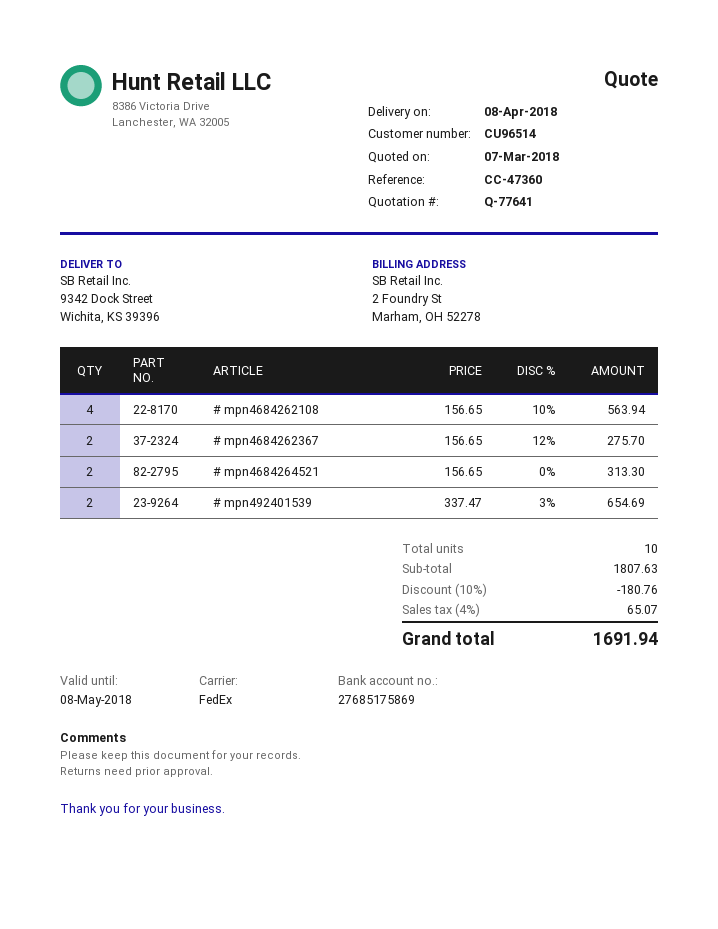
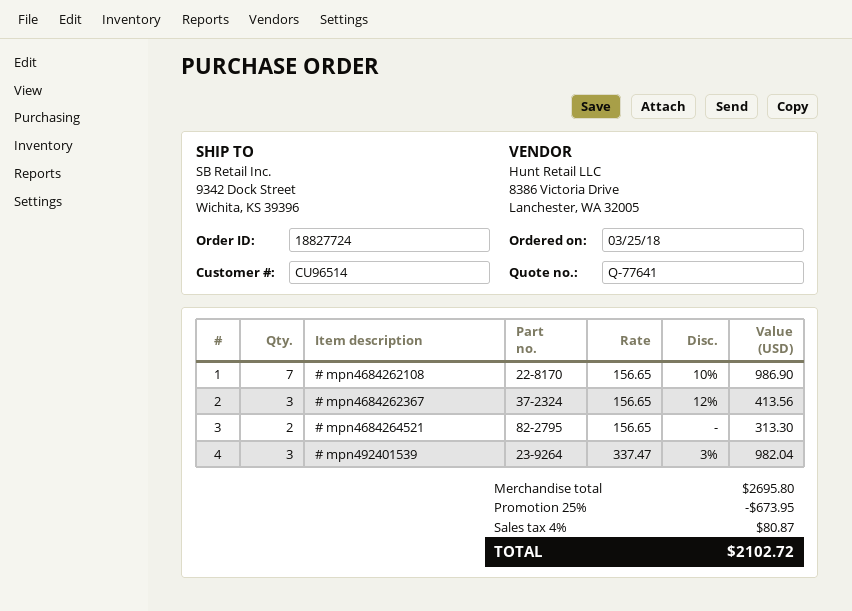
# mpn4684262108: 4 x 156.65 - 10% = 563.94 -> 7 x 156.65 - 10% = 986.90
# mpn4684262367: 2 x 156.65 - 12% = 275.70 -> 3 x 156.65 - 12% = 413.56
# mpn492401539: 2 x 337.47 - 3% = 654.69 -> 3 x 337.47 - 3% = 982.04
subtotal: 1807.63 -> 2695.80
discount: 10% = 180.76 -> 25% = 673.95
tax: 4% = 65.07 -> 4% = 80.87
total: 1691.94 -> 2102.72

